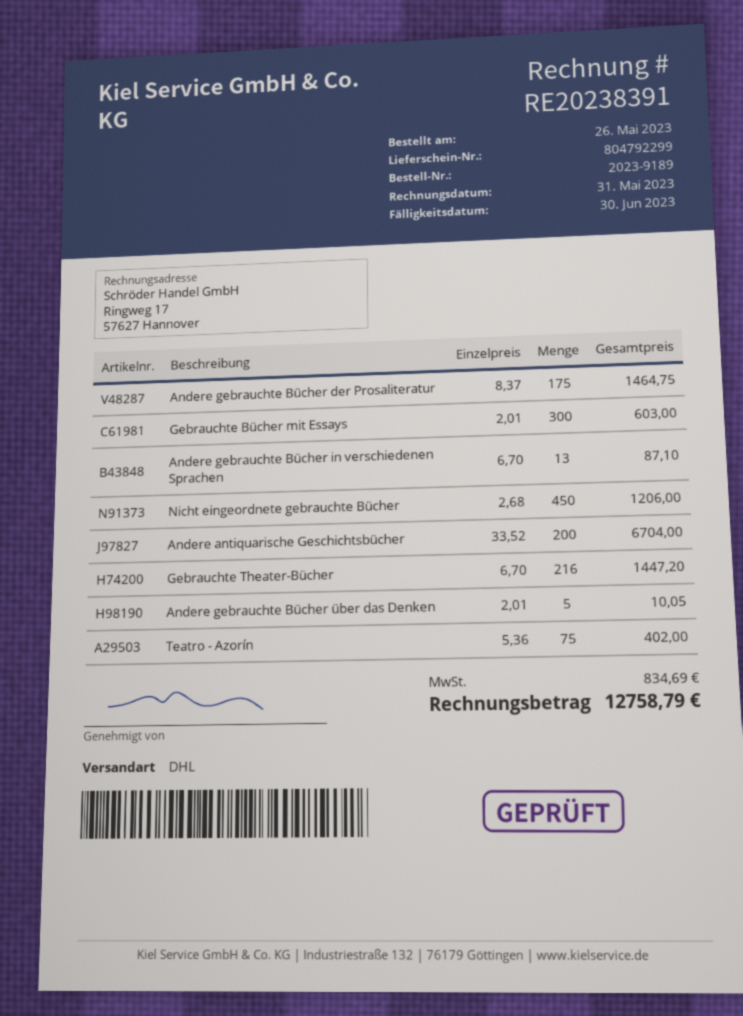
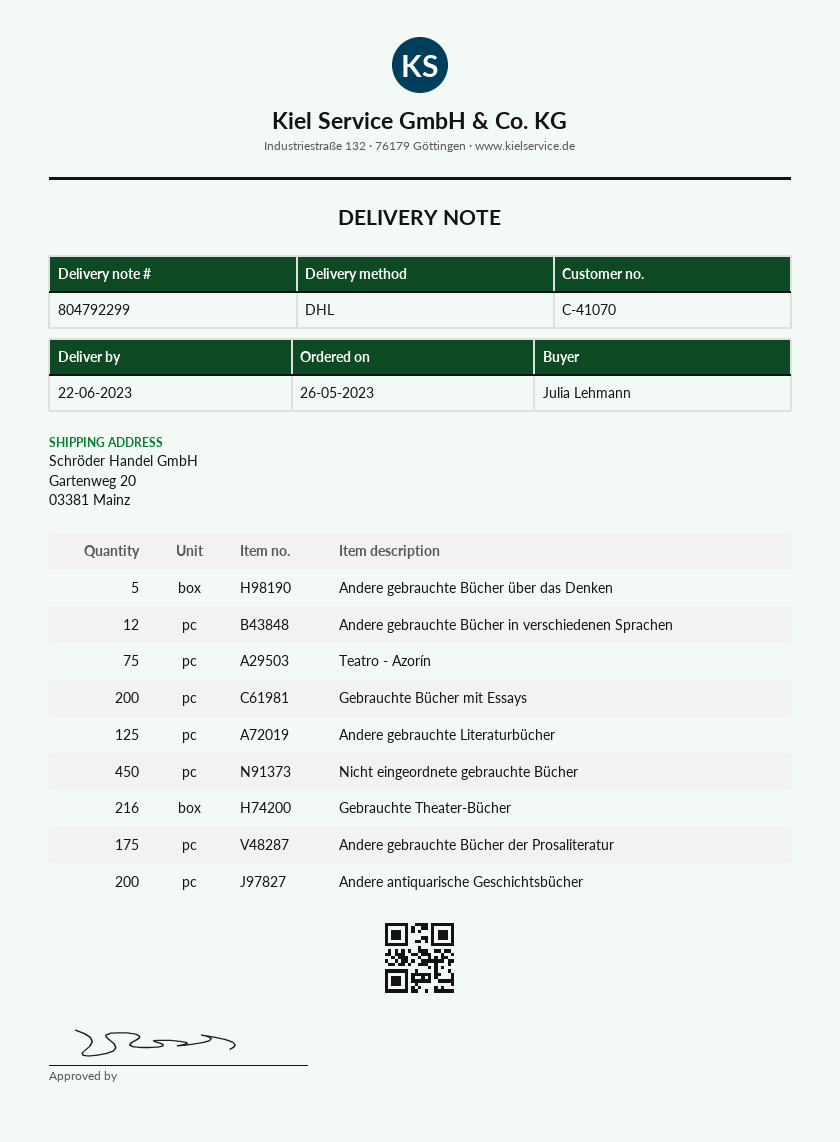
Gebrauchte Bücher mit Essays: 300 -> 200
Andere gebrauchte Bücher in verschiedenen Sprachen: 13 -> 12
Andere gebrauchte Literaturbücher: none -> 125

